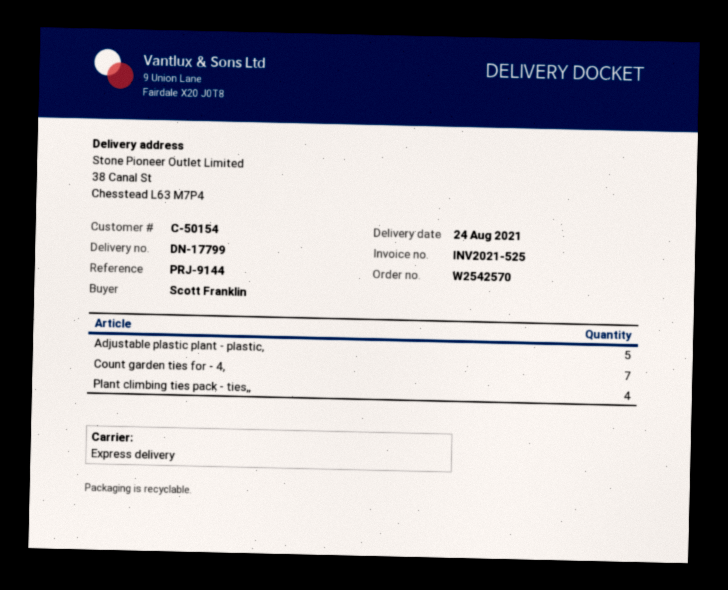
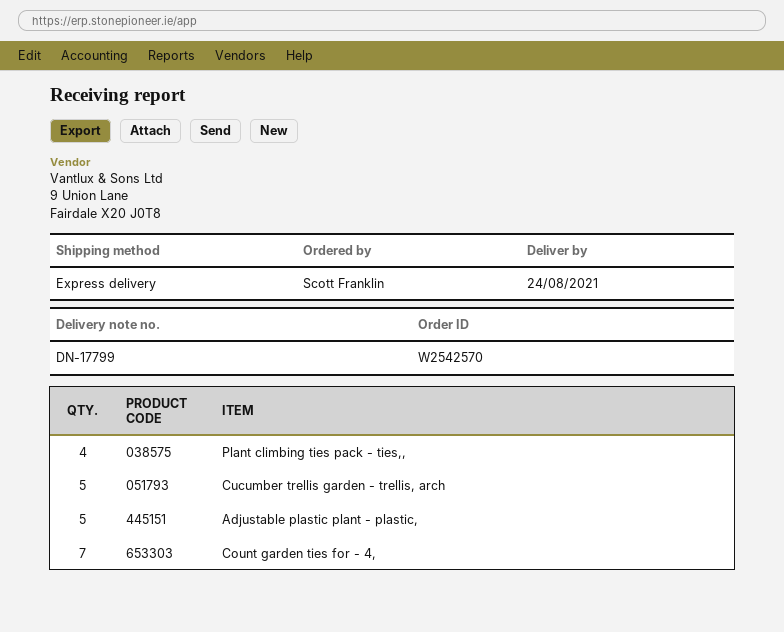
Cucumber trellis garden - trellis, arch: none -> 5

